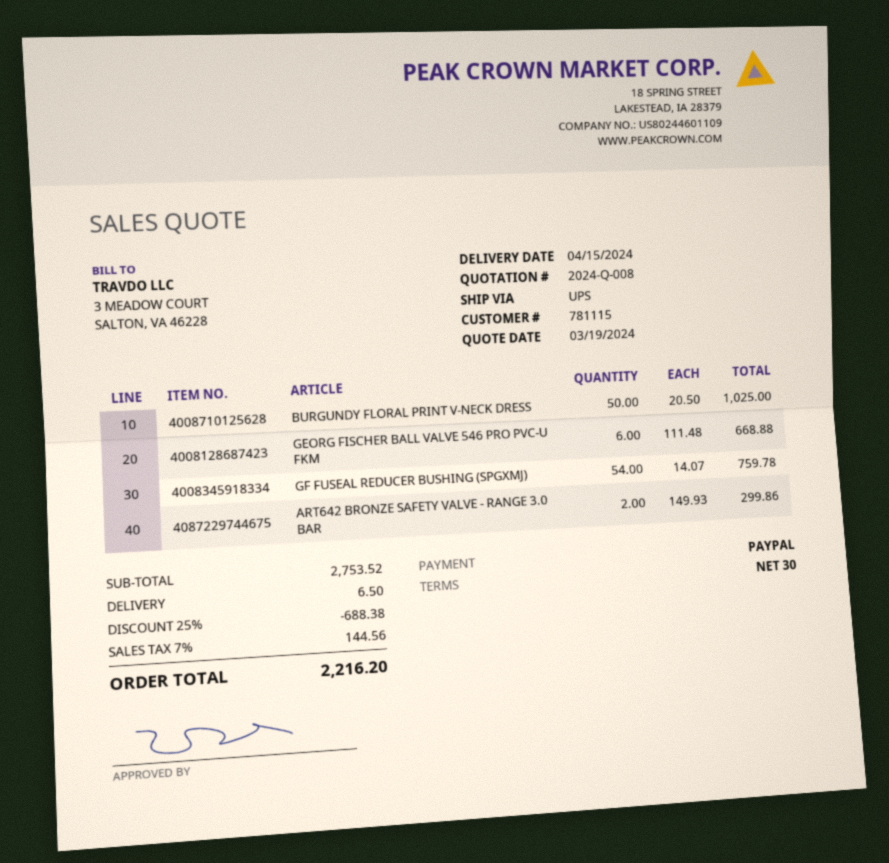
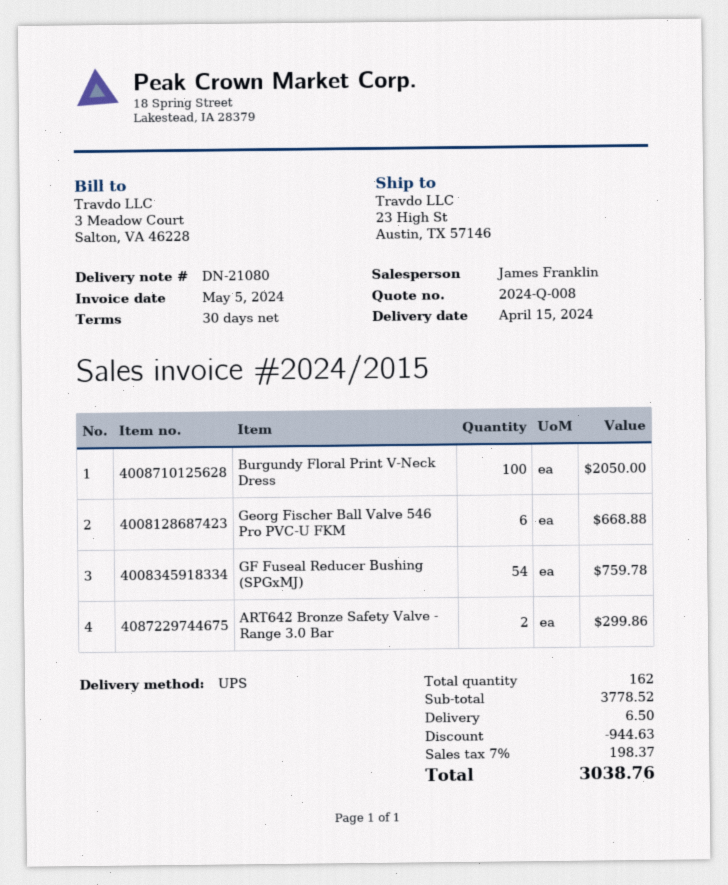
BURGUNDY FLORAL PRINT V-NECK DRESS: 50 for 1025.00 -> 100 for 2050.00
subtotal: 2753.52 -> 3778.52
discount: 688.38 -> 944.63
tax: 7% = 144.56 -> 7% = 198.37
total: 2216.20 -> 3038.76

